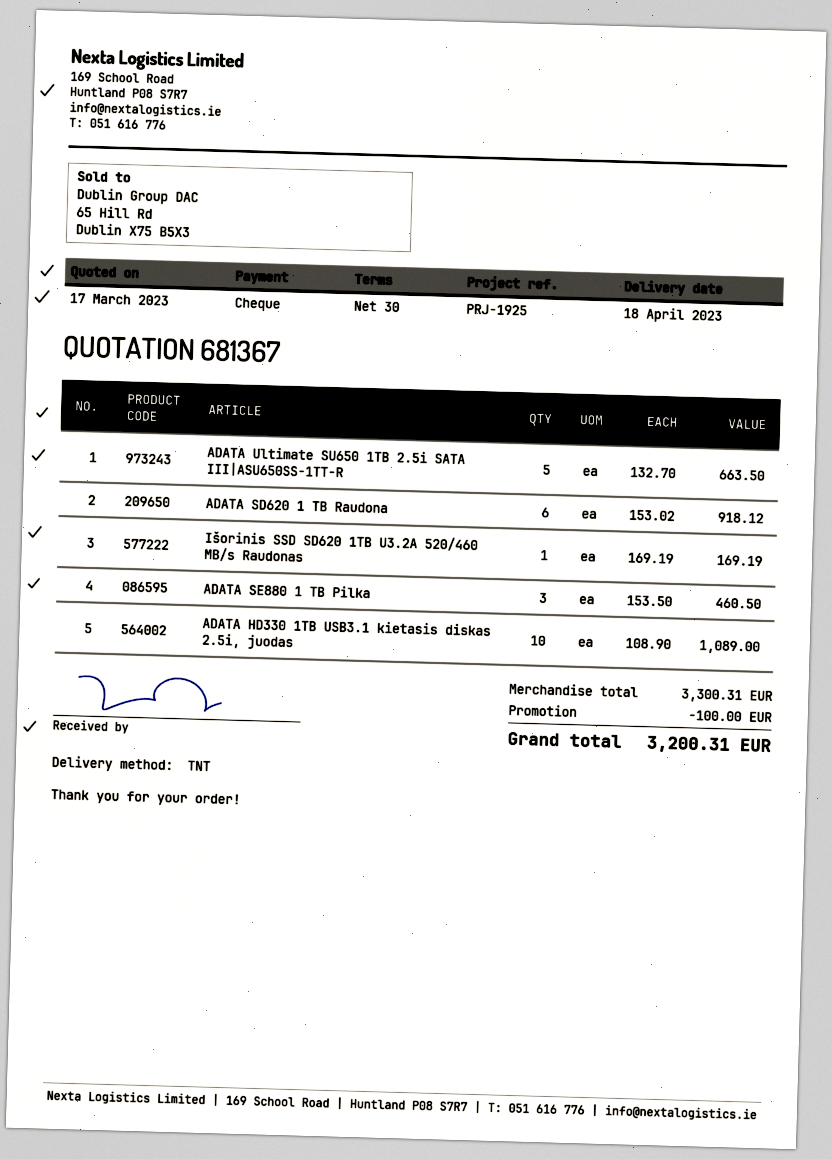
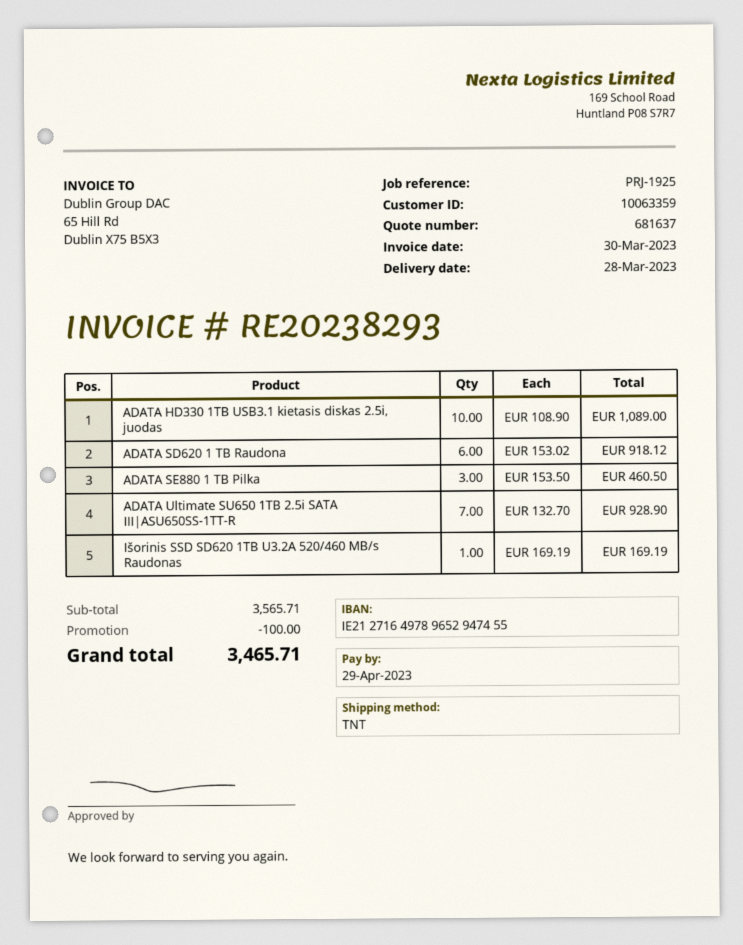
quote number: 681367 -> 681637
delivery date: 2023-04-18 -> 2023-03-28
ADATA Ultimate SU650 1TB 2.5i SATA III|ASU650SS-1TT-R: 5 x 132.70 = 663.50 -> 7 x 132.70 = 928.90
subtotal: 3300.31 -> 3565.71
total: 3200.31 -> 3465.71

